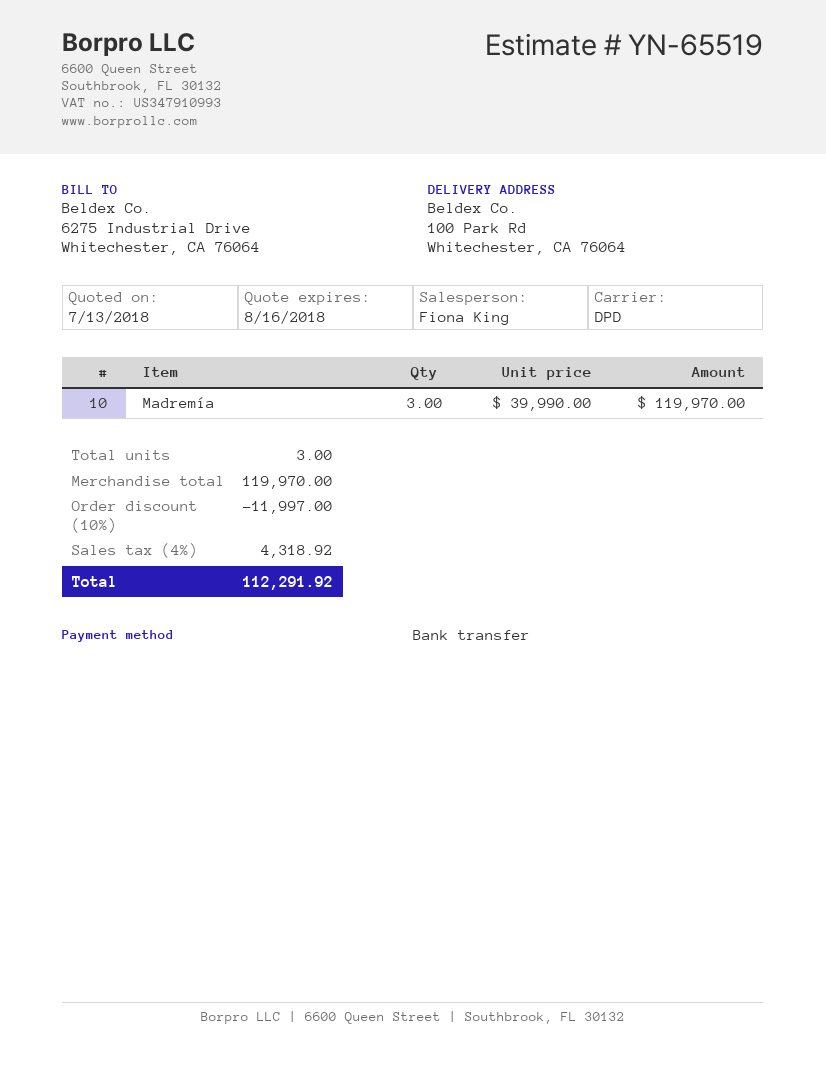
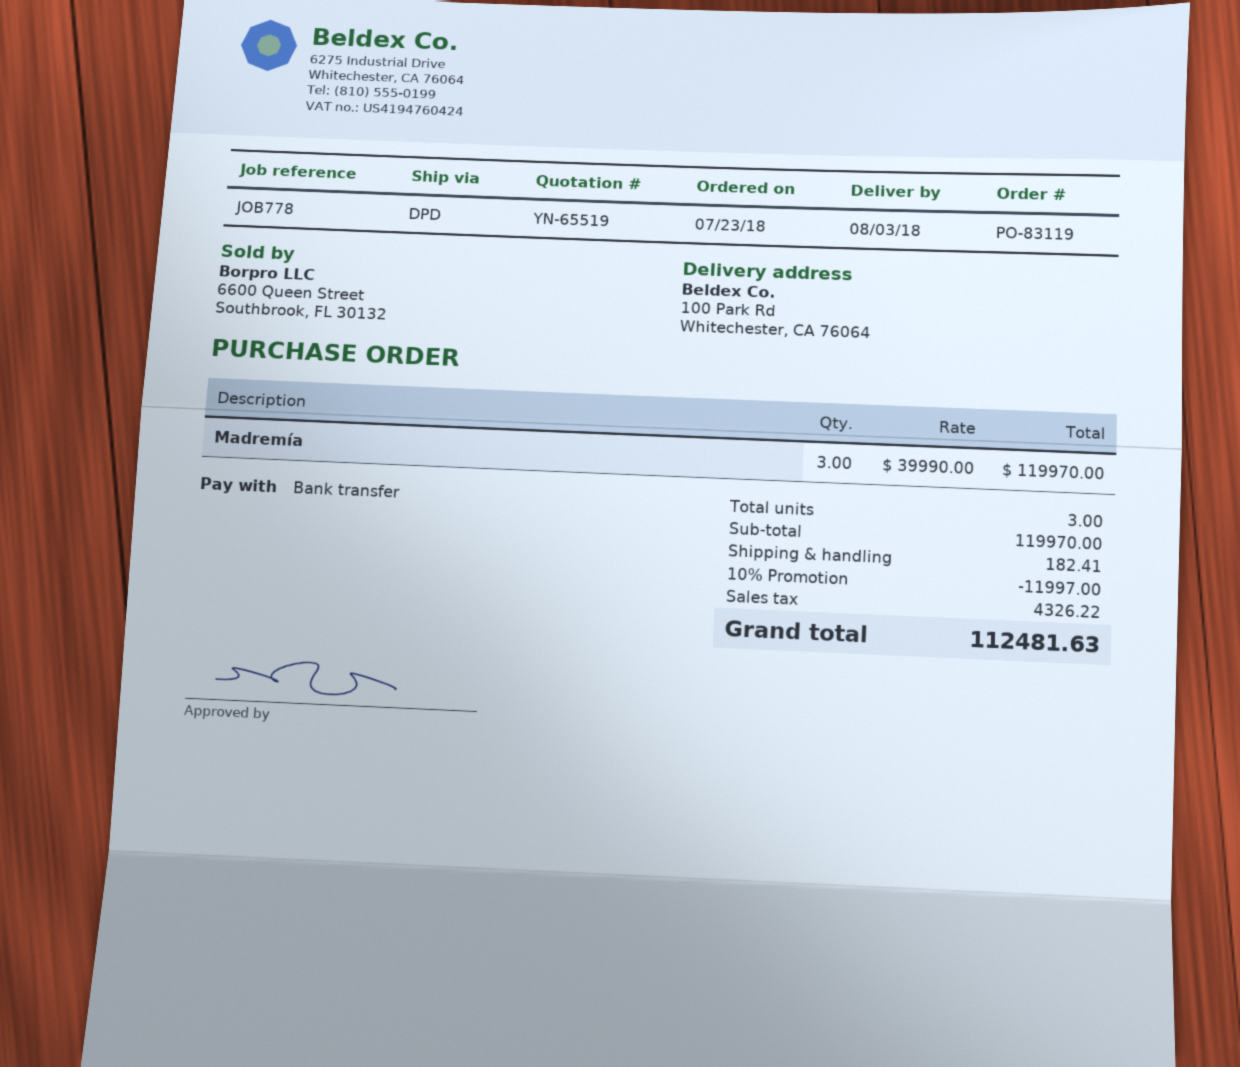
shipping: none -> 182.41
tax: 4318.92 -> 4326.22
total: 112291.92 -> 112481.63

